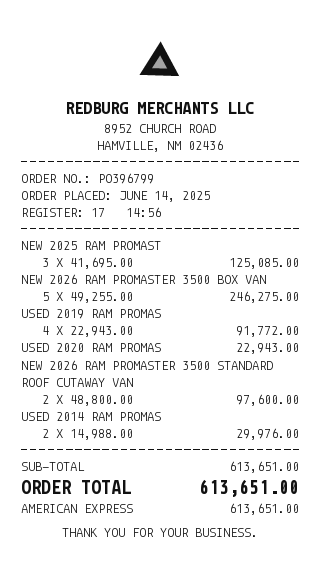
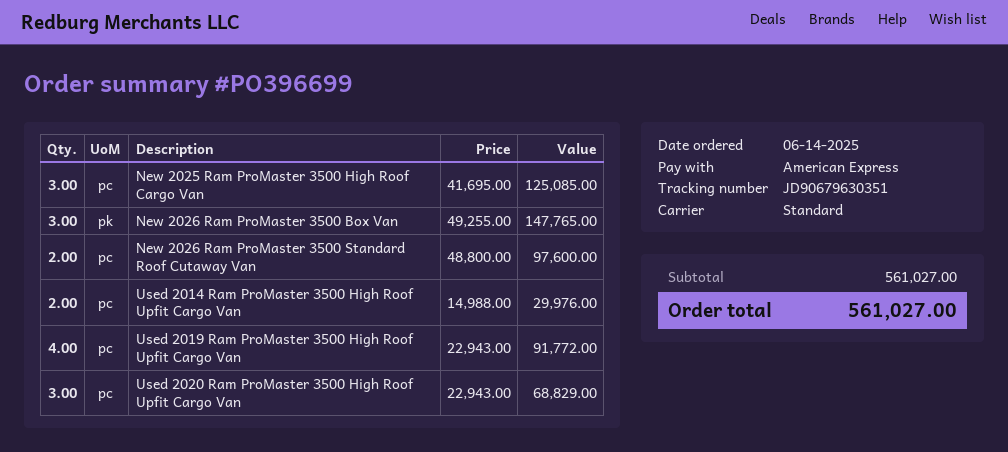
order number: PO396799 -> PO396699
NEW 2026 RAM PROMASTER 3500 BOX VAN: 5 x 49255.00 = 246275.00 -> 3 x 49255.00 = 147765.00
USED 2020 RAM PROMAS: 1 x 22943.00 = 22943.00 -> 3 x 22943.00 = 68829.00
subtotal: 613651.00 -> 561027.00
total: 613651.00 -> 561027.00

